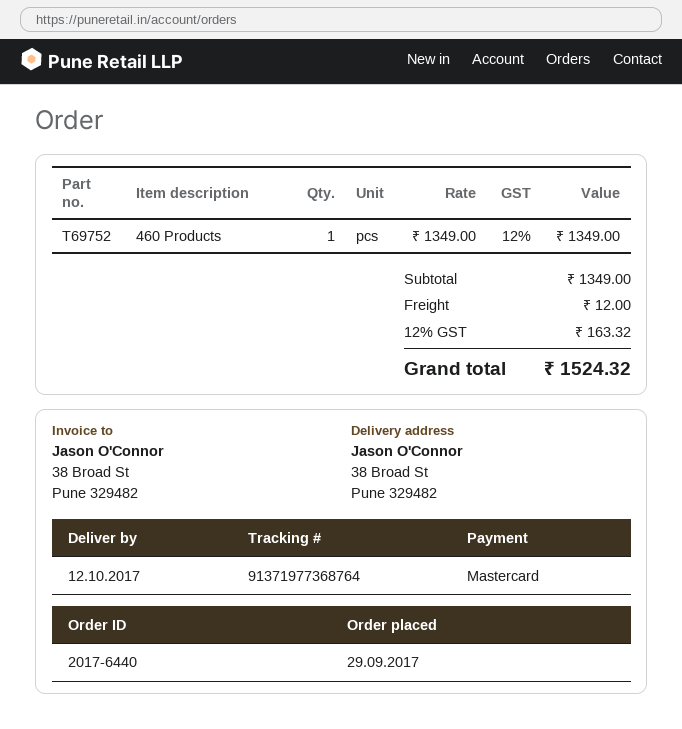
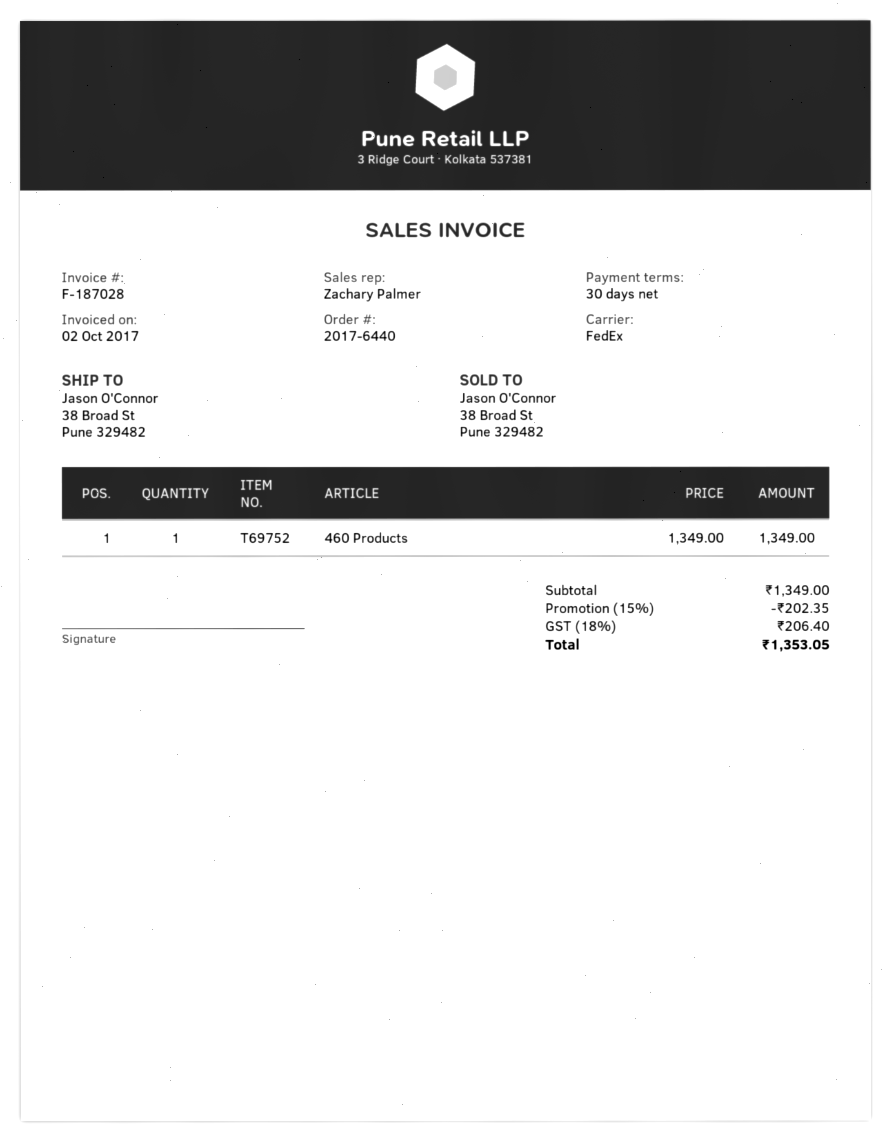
discount: none -> 15% = 202.35
shipping: 12.00 -> none
tax: 12% = 163.32 -> 18% = 206.40
total: 1524.32 -> 1353.05

